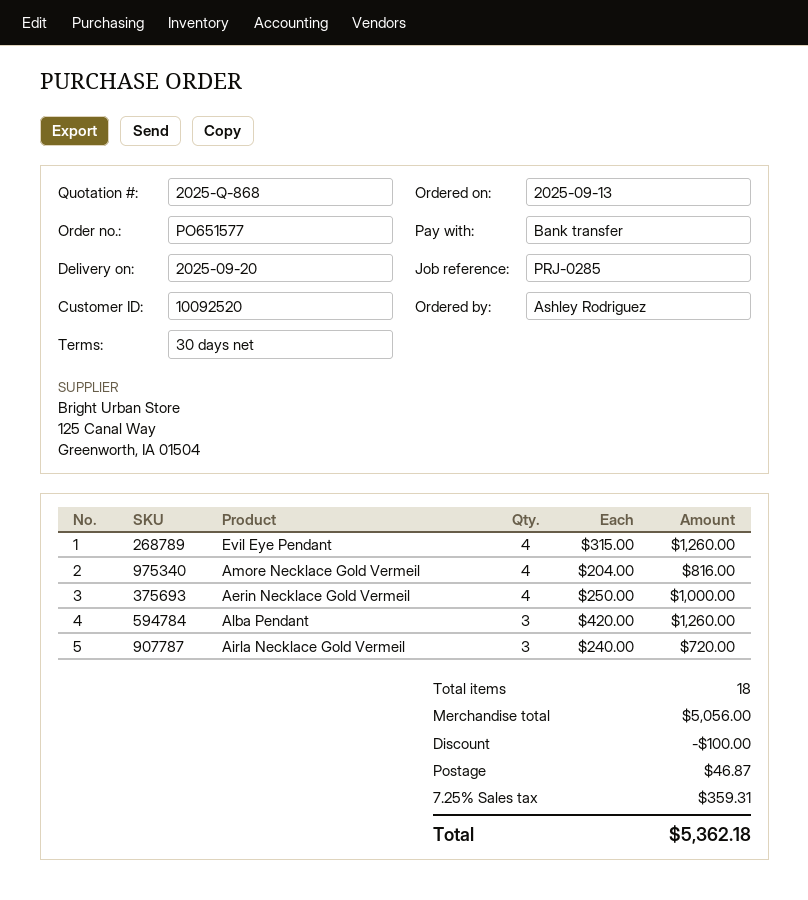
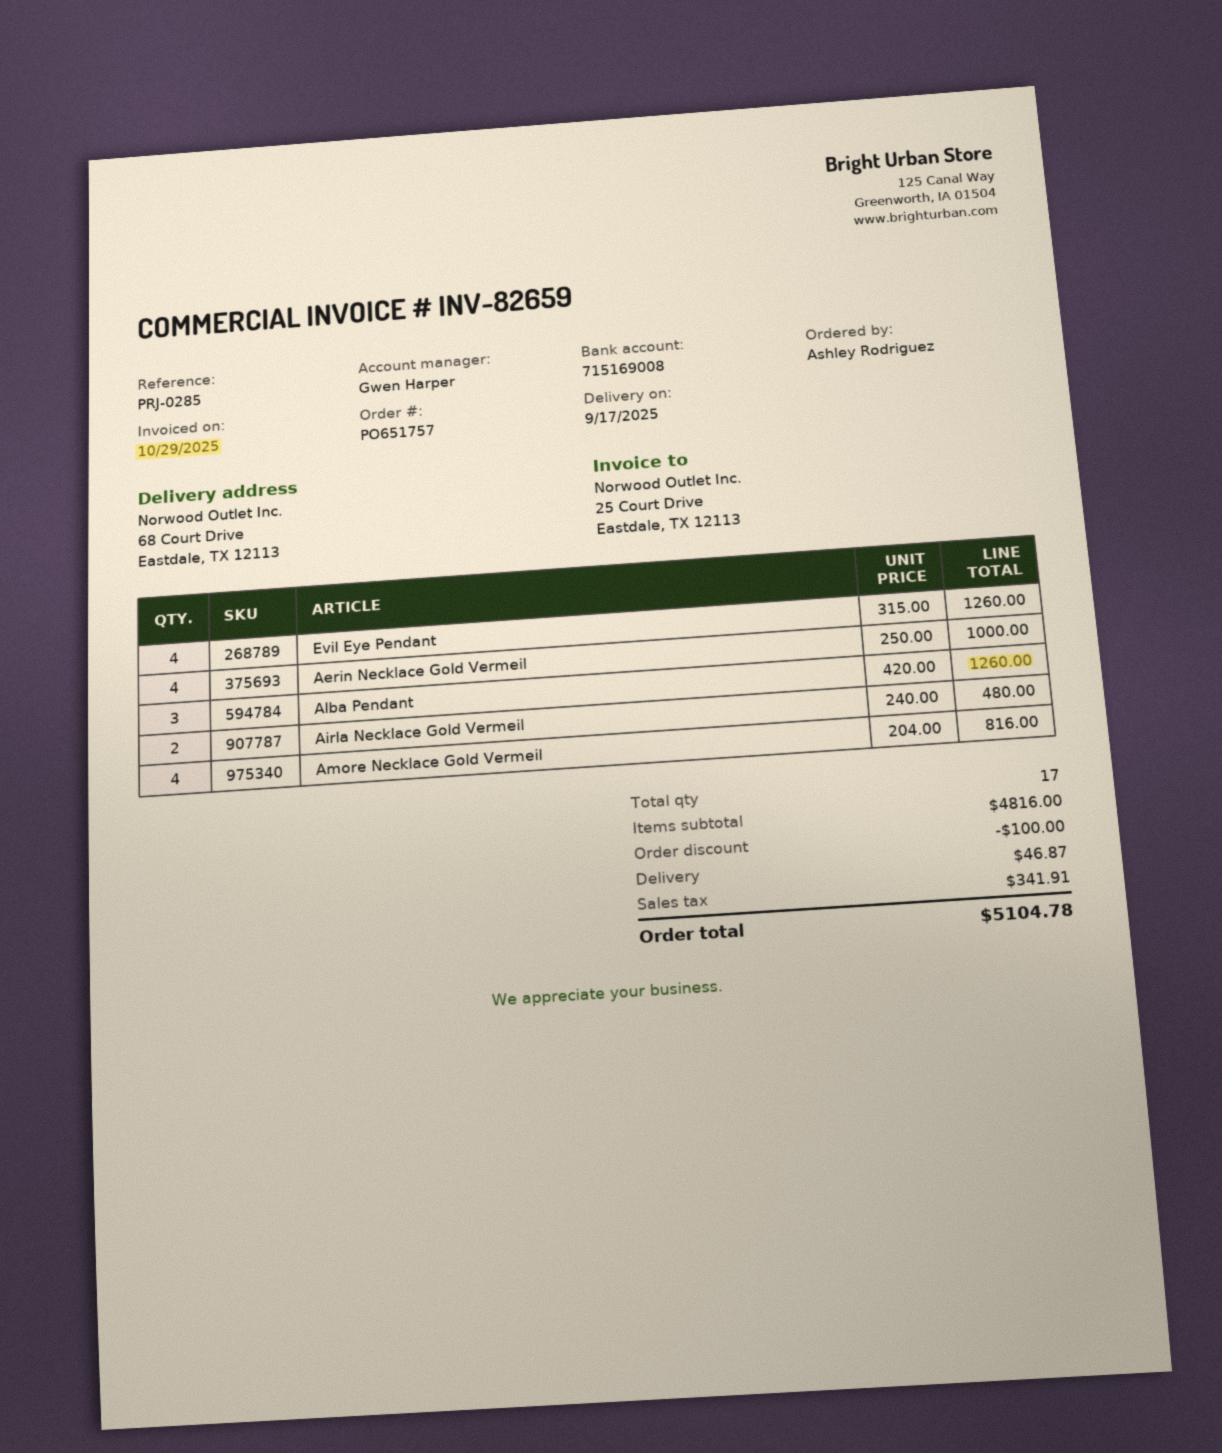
order number: PO651577 -> PO651757
delivery date: 2025-09-20 -> 2025-09-17
Airla Necklace Gold Vermeil: 3 x 240.00 = 720.00 -> 2 x 240.00 = 480.00
total quantity: 18 -> 17
subtotal: 5056.00 -> 4816.00
tax: 359.31 -> 341.91
total: 5362.18 -> 5104.78

